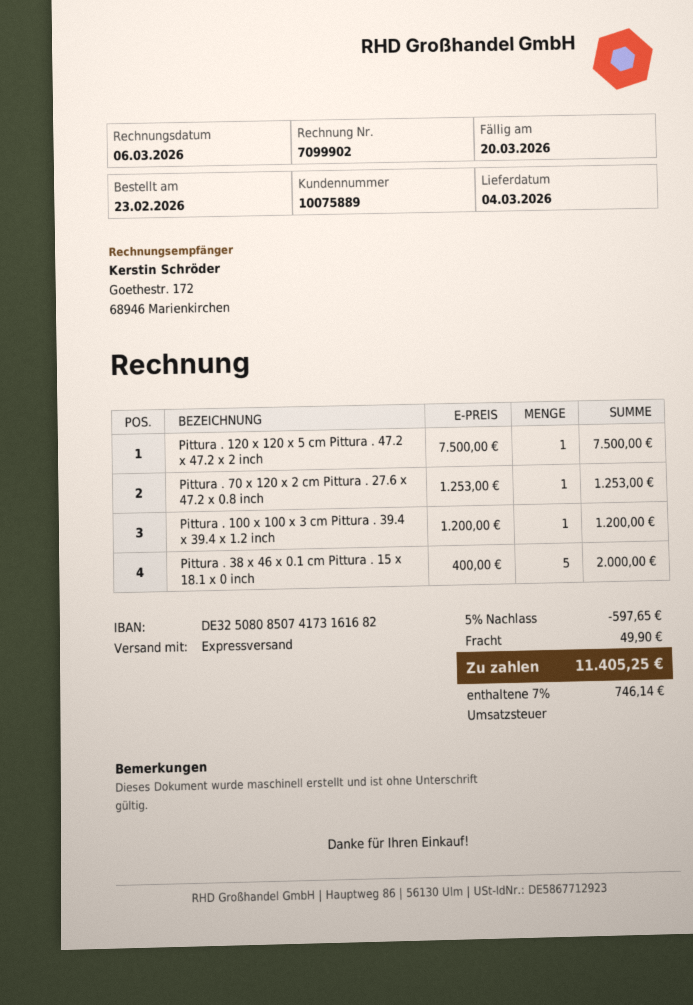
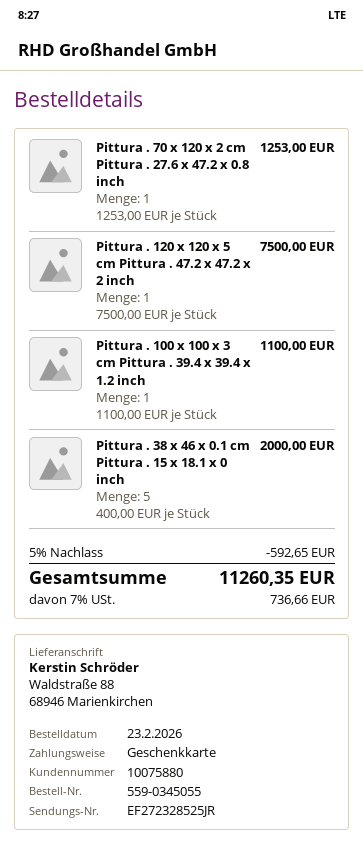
customer number: 10075889 -> 10075880
Pittura . 100 x 100 x 3 cm Pittura . 39.4 x 39.4 x 1.2 inch: 1 x 1200.00 = 1200.00 -> 1 x 1100.00 = 1100.00
discount: 5% = 597.65 -> 5% = 592.65
shipping: 49.90 -> none
tax: 7% = 746.14 -> 7% = 736.66
total: 11405.25 -> 11260.35

